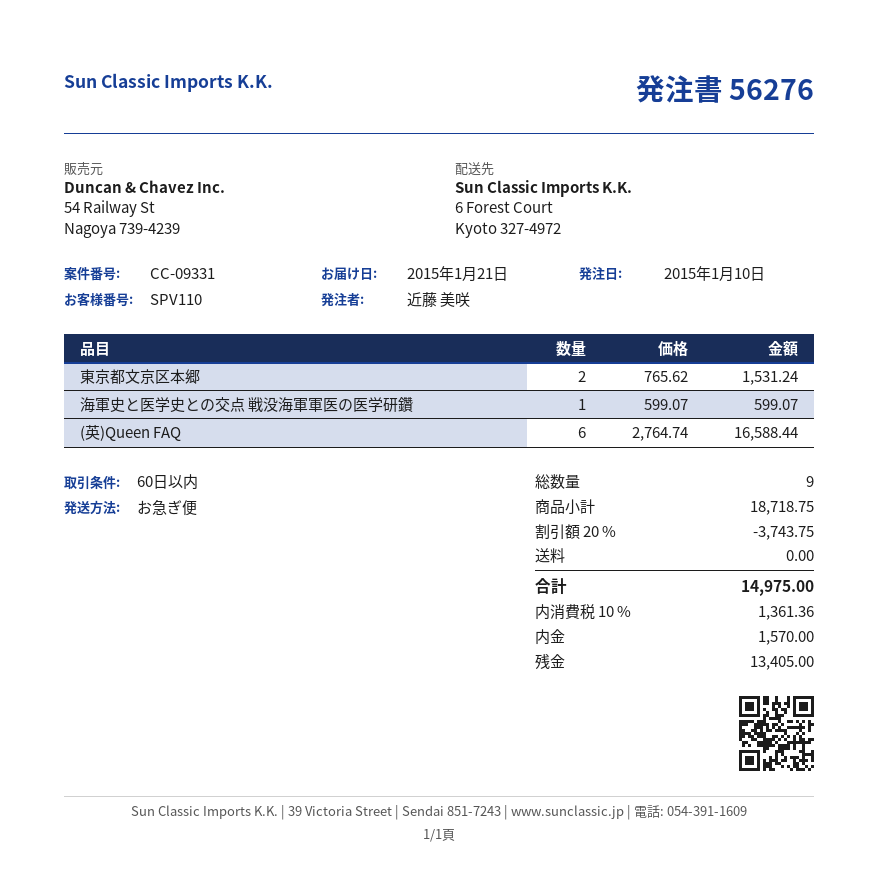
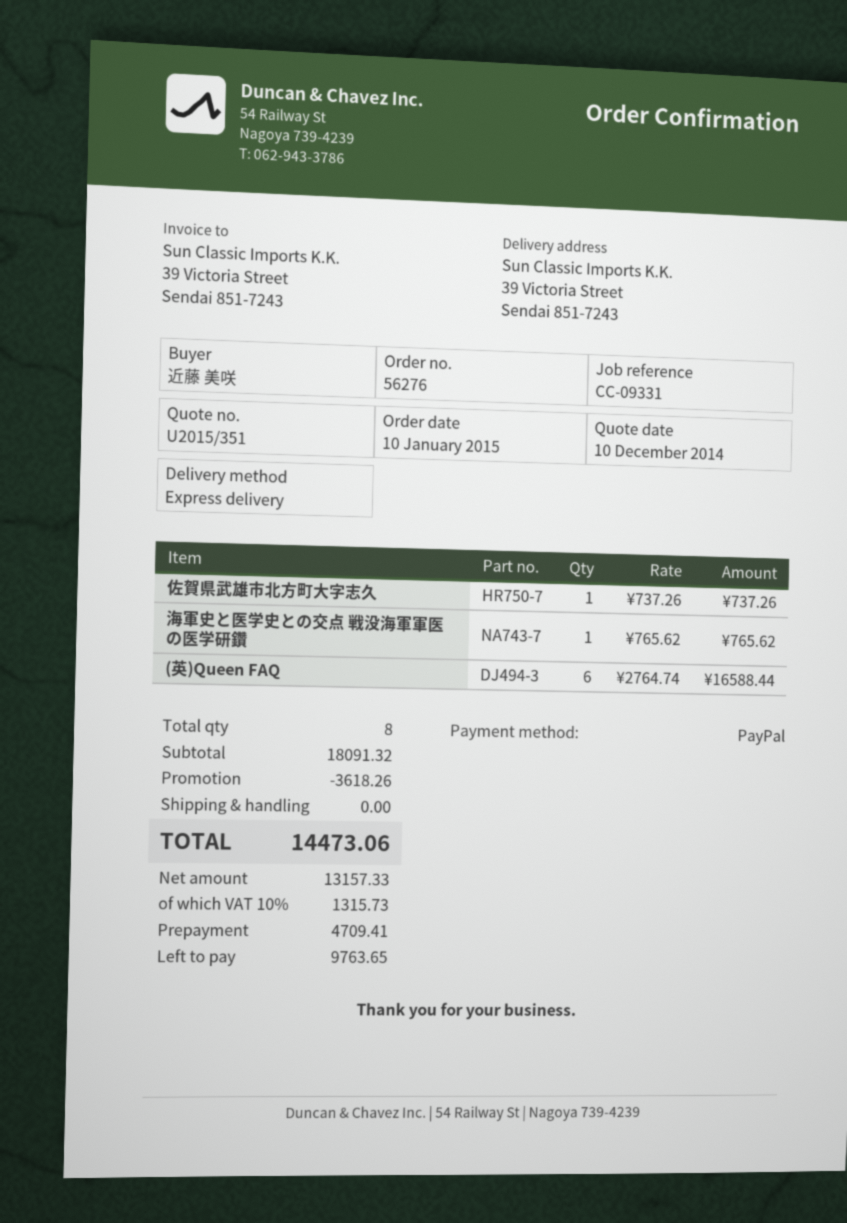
ship to: 6 Forest Court, Kyoto 327-4972 -> 39 Victoria Street, Sendai 851-7243
東京都文京区本郷: 2 x 765.62 = 1531.24 -> none
海軍史と医学史との交点 戦没海軍軍医の医学研鑽: 1 x 599.07 = 599.07 -> 1 x 765.62 = 765.62
佐賀県武雄市北方町大字志久: none -> 1 x 737.26 = 737.26
total quantity: 9 -> 8
subtotal: 18718.75 -> 18091.32
discount: 3743.75 -> 3618.26
tax: 10% = 1361.36 -> 10% = 1315.73
total: 14975.00 -> 14473.06
deposit: 1570.00 -> 4709.41
balance: 13405.00 -> 9763.65

